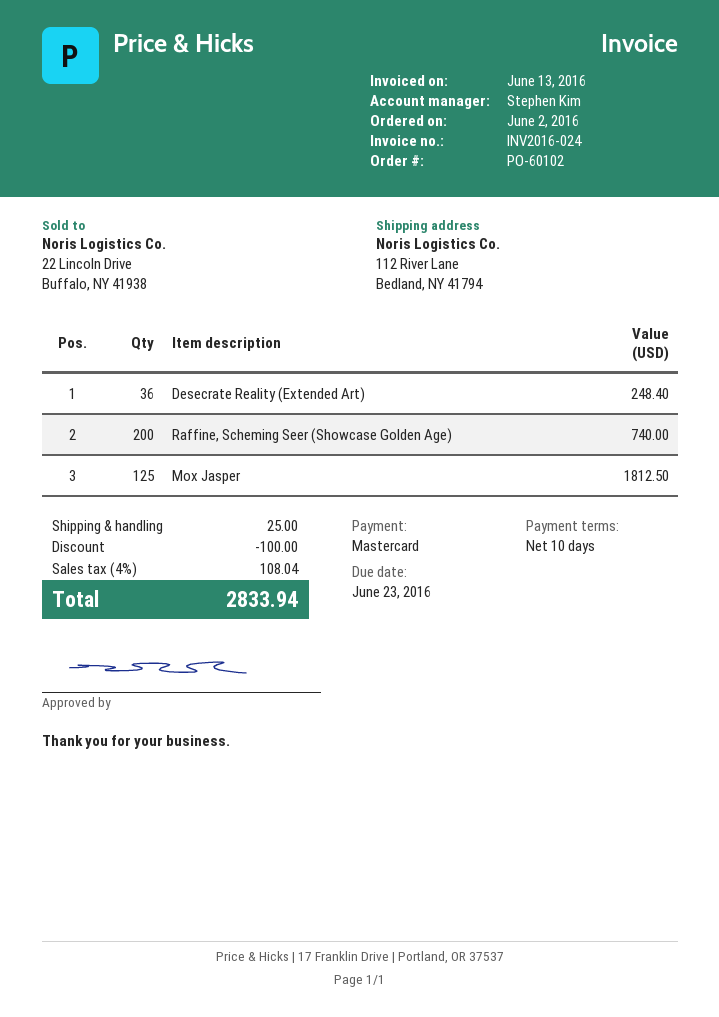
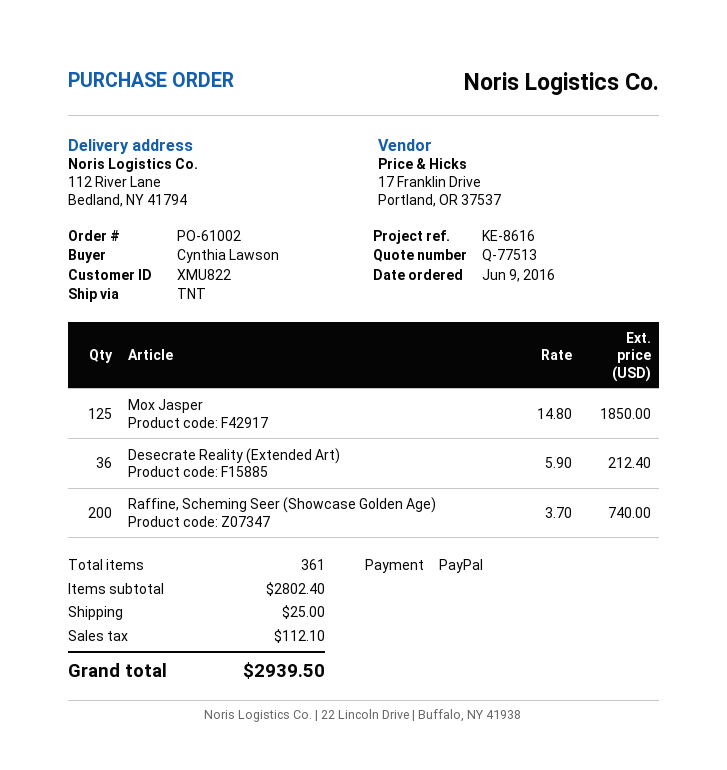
order number: PO-60102 -> PO-61002
order date: 2016-06-02 -> 2016-06-09
payment method: Mastercard -> PayPal
Desecrate Reality (Extended Art): 36 for 248.40 -> 36 for 212.40
Mox Jasper: 125 for 1812.50 -> 125 for 1850.00
discount: 100.00 -> none
tax: 108.04 -> 112.10
total: 2833.94 -> 2939.50

